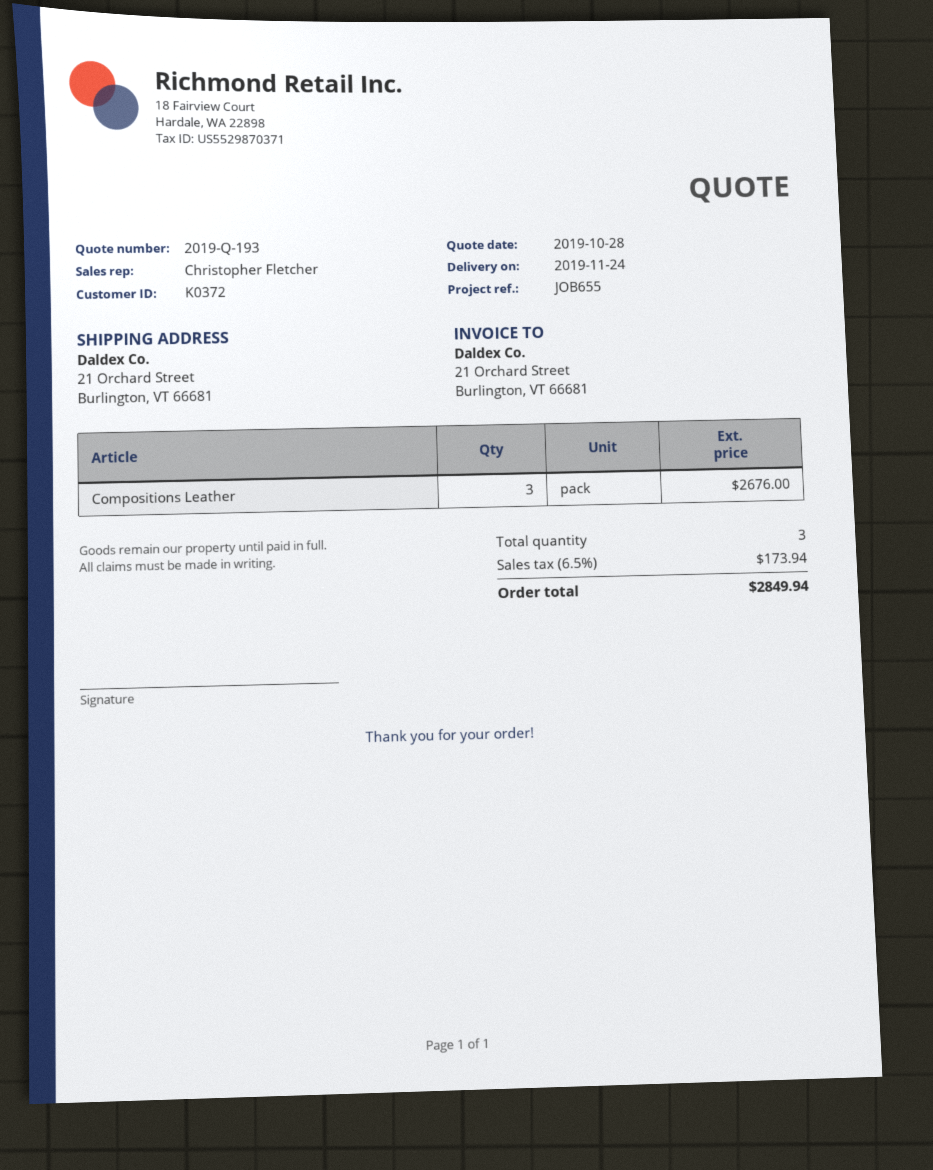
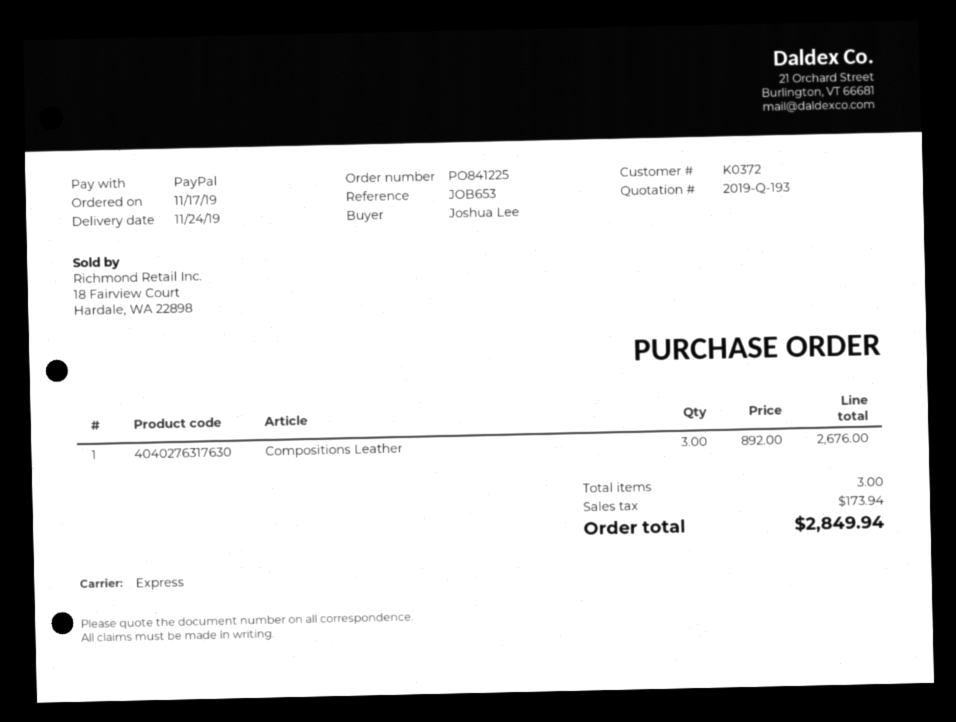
reference: JOB655 -> JOB653

